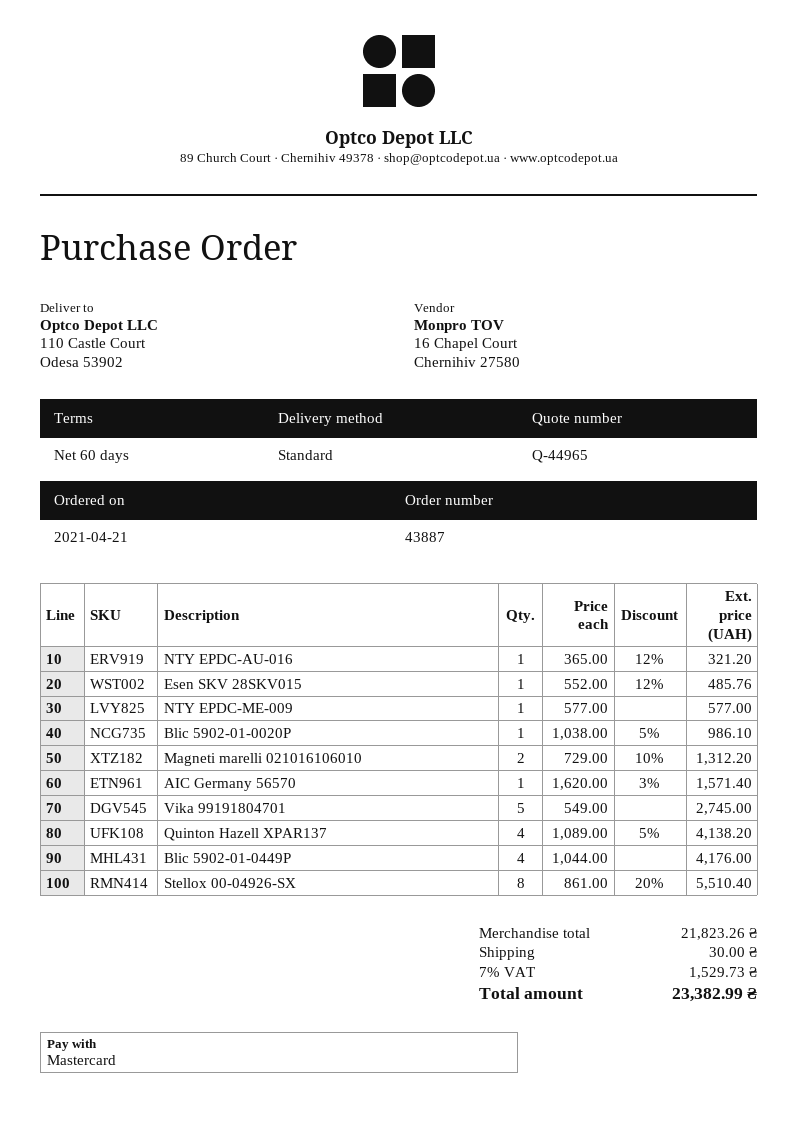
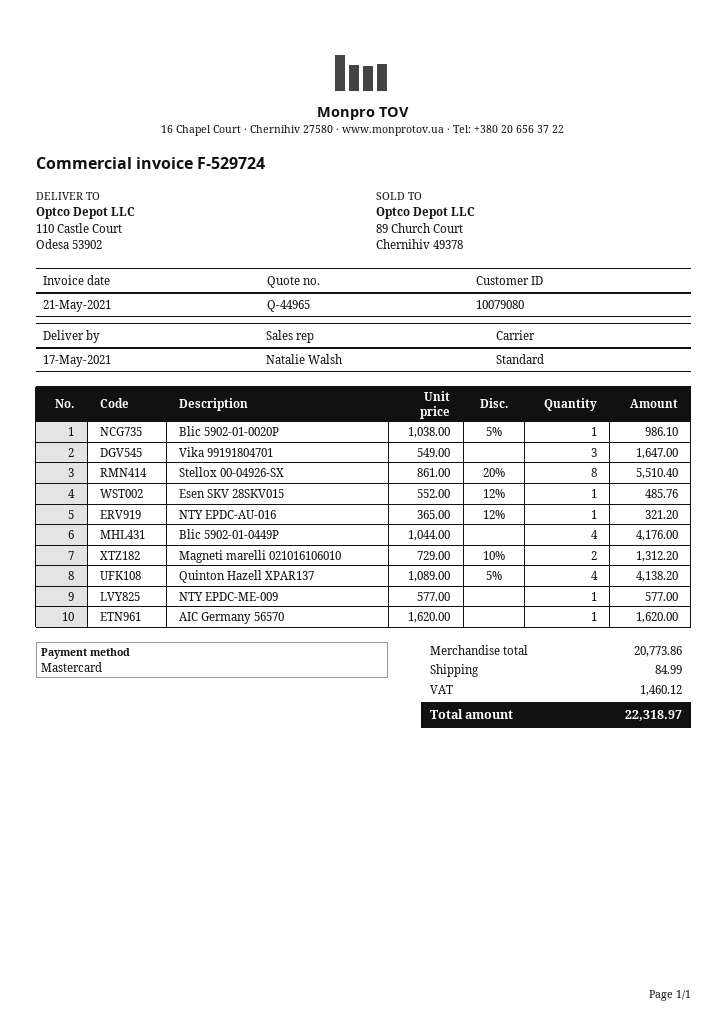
AIC Germany 56570: 1 x 1620.00 - 3% = 1571.40 -> 1 x 1620.00 = 1620.00
Vika 99191804701: 5 x 549.00 = 2745.00 -> 3 x 549.00 = 1647.00
subtotal: 21823.26 -> 20773.86
shipping: 30.00 -> 84.99
tax: 1529.73 -> 1460.12
total: 23382.99 -> 22318.97

